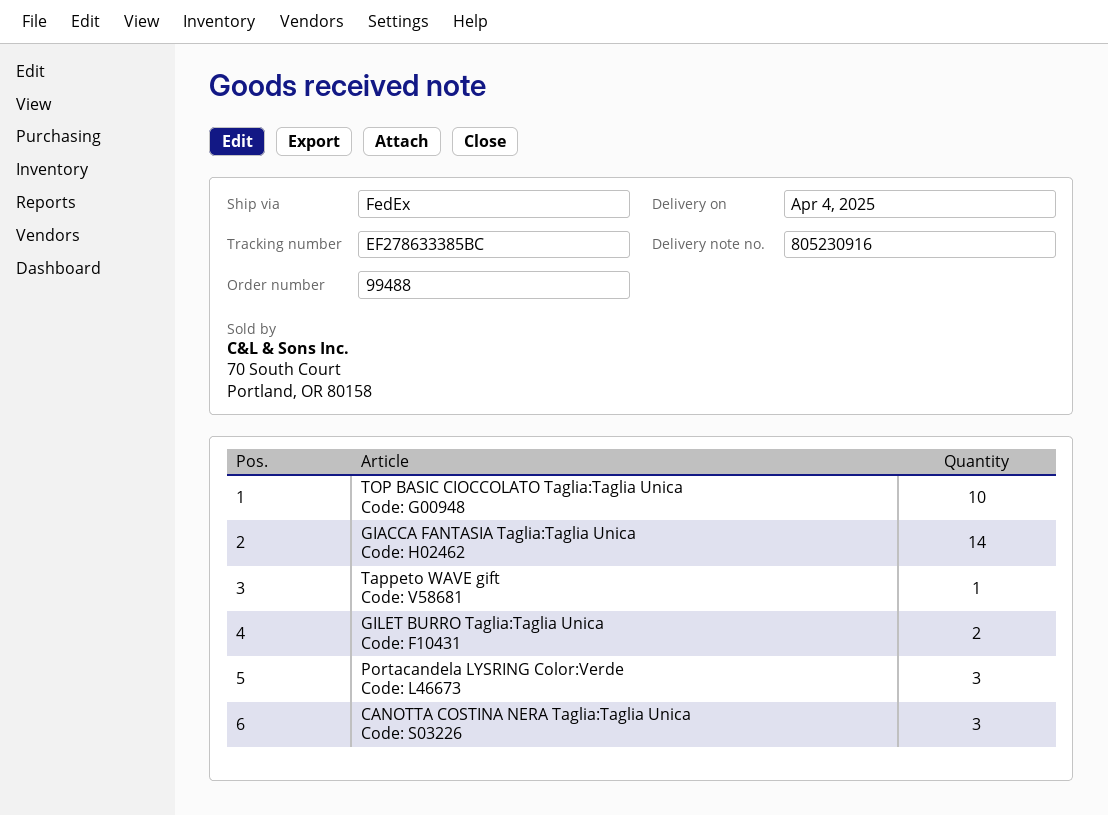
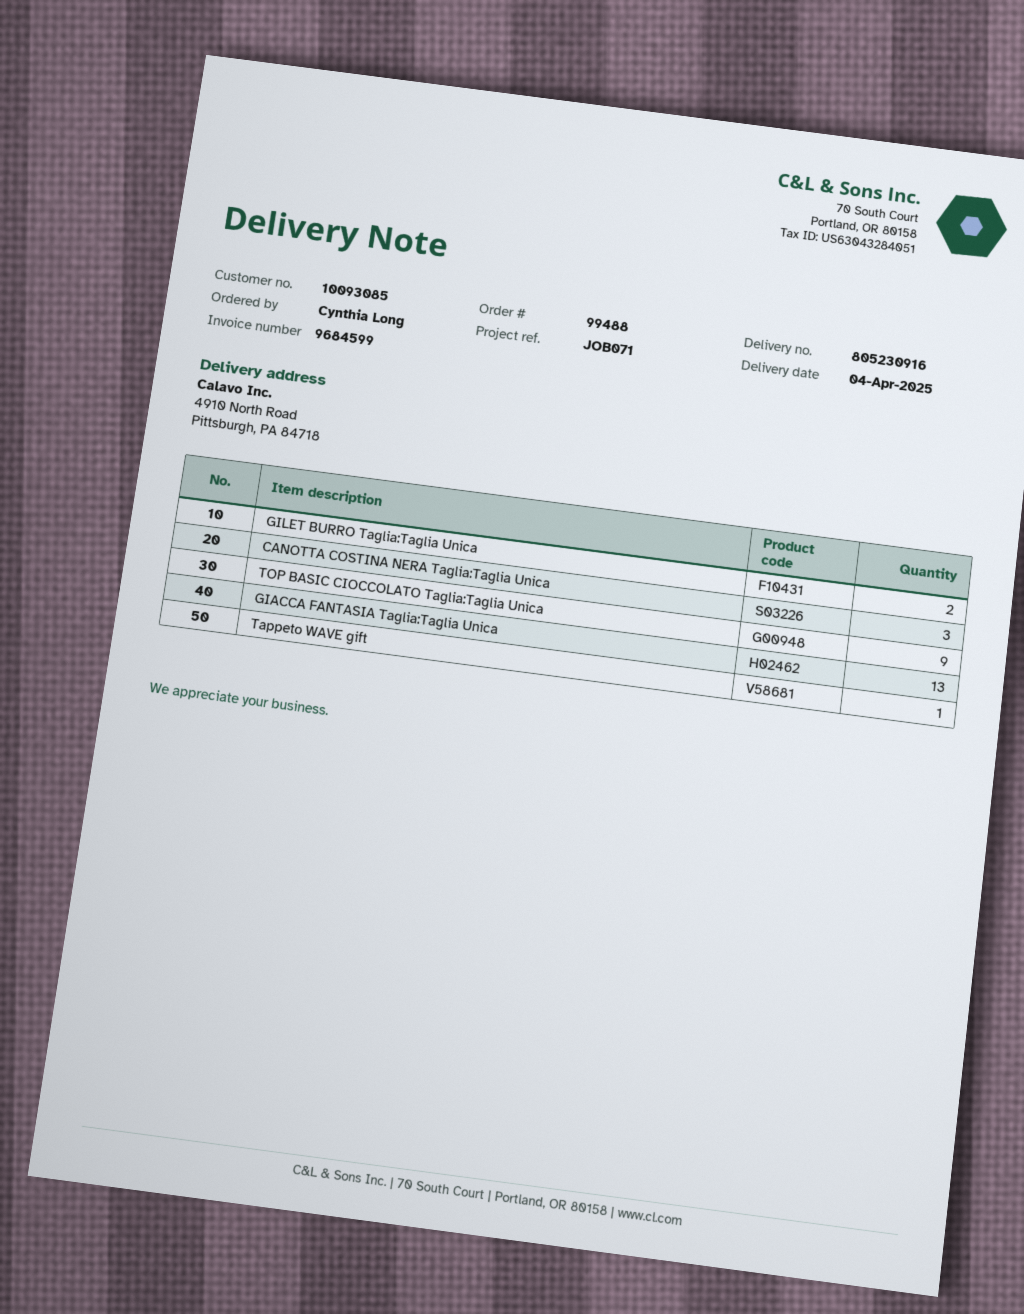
TOP BASIC CIOCCOLATO Taglia:Taglia Unica: 10 -> 9
GIACCA FANTASIA Taglia:Taglia Unica: 14 -> 13
Portacandela LYSRING Color:Verde: 3 -> none

